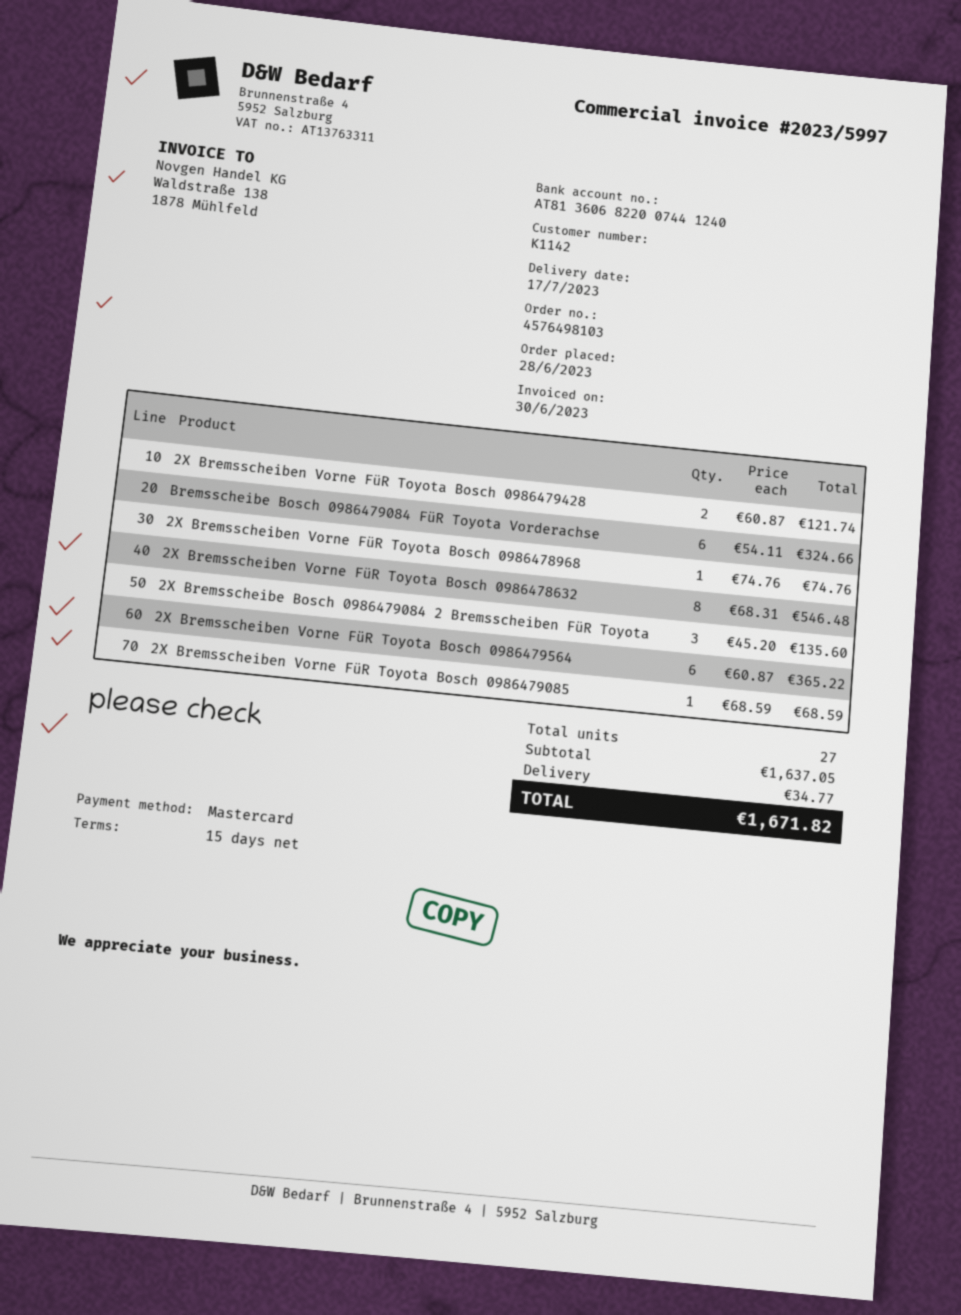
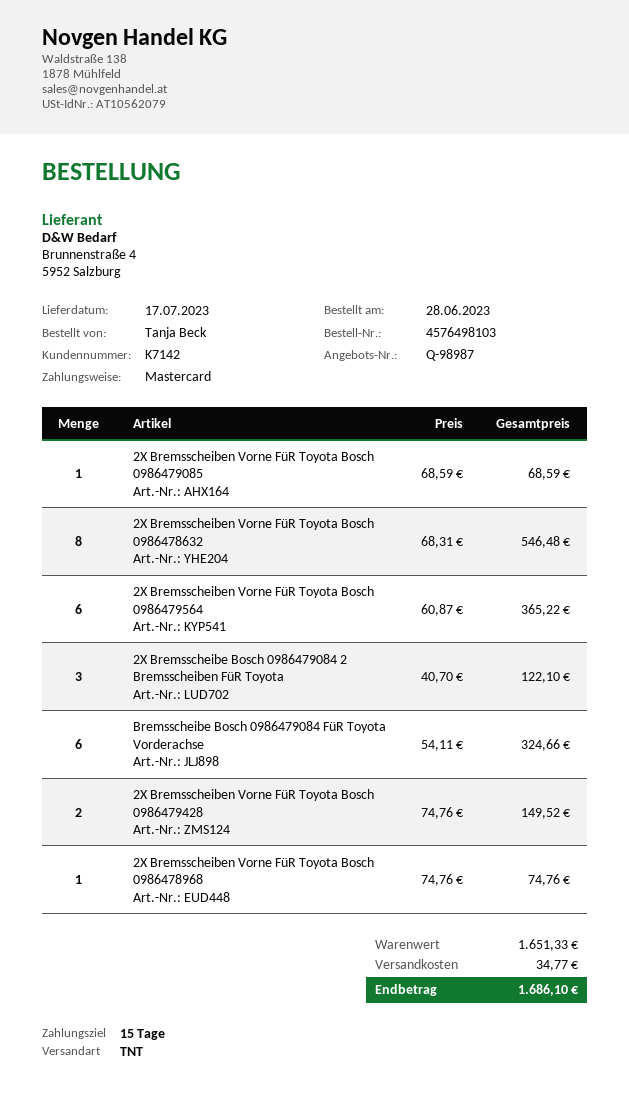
customer number: K1142 -> K7142
2X Bremsscheiben Vorne FüR Toyota Bosch 0986479428: 2 x 60.87 = 121.74 -> 2 x 74.76 = 149.52
2X Bremsscheibe Bosch 0986479084 2 Bremsscheiben FüR Toyota: 3 x 45.20 = 135.60 -> 3 x 40.70 = 122.10
subtotal: 1637.05 -> 1651.33
total: 1671.82 -> 1686.10

